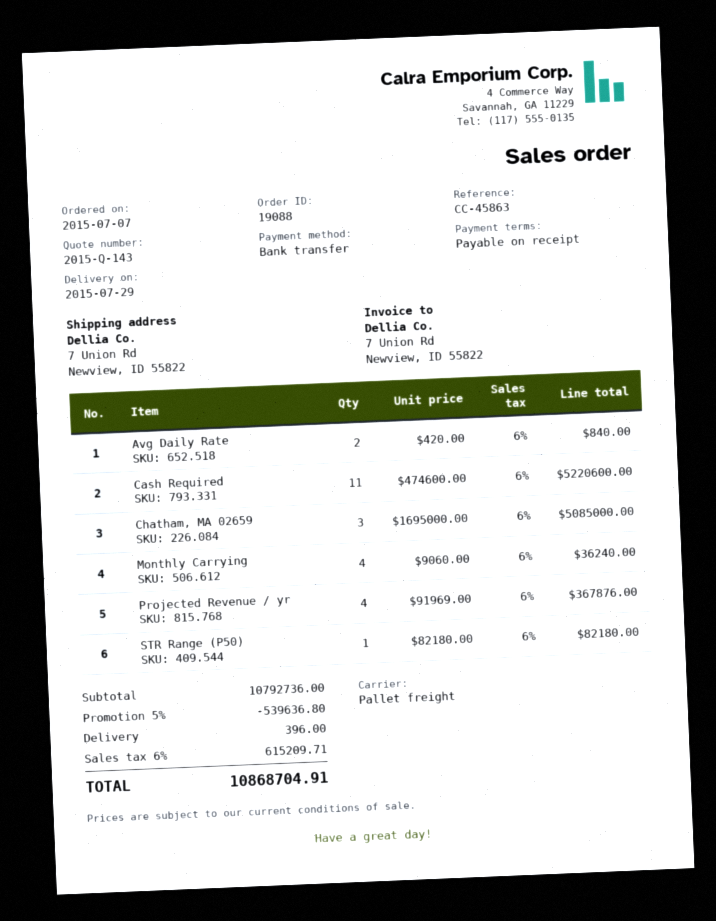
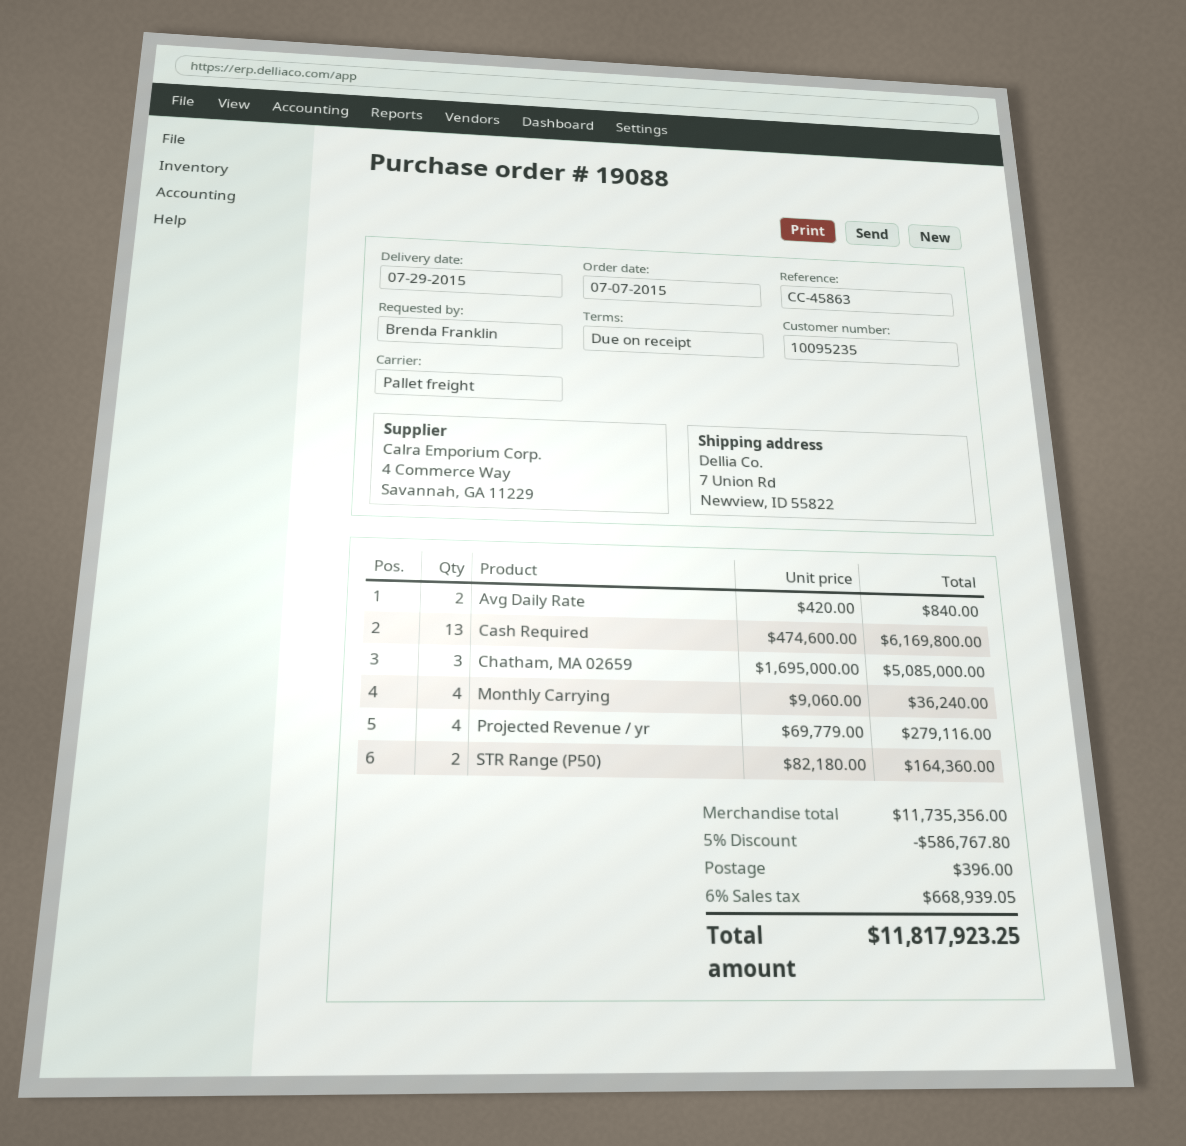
Cash Required: 11 x 474600.00 = 5220600.00 -> 13 x 474600.00 = 6169800.00
Projected Revenue / yr: 4 x 91969.00 = 367876.00 -> 4 x 69779.00 = 279116.00
STR Range (P50): 1 x 82180.00 = 82180.00 -> 2 x 82180.00 = 164360.00
subtotal: 10792736.00 -> 11735356.00
discount: 5% = 539636.80 -> 5% = 586767.80
tax: 6% = 615209.71 -> 6% = 668939.05
total: 10868704.91 -> 11817923.25

